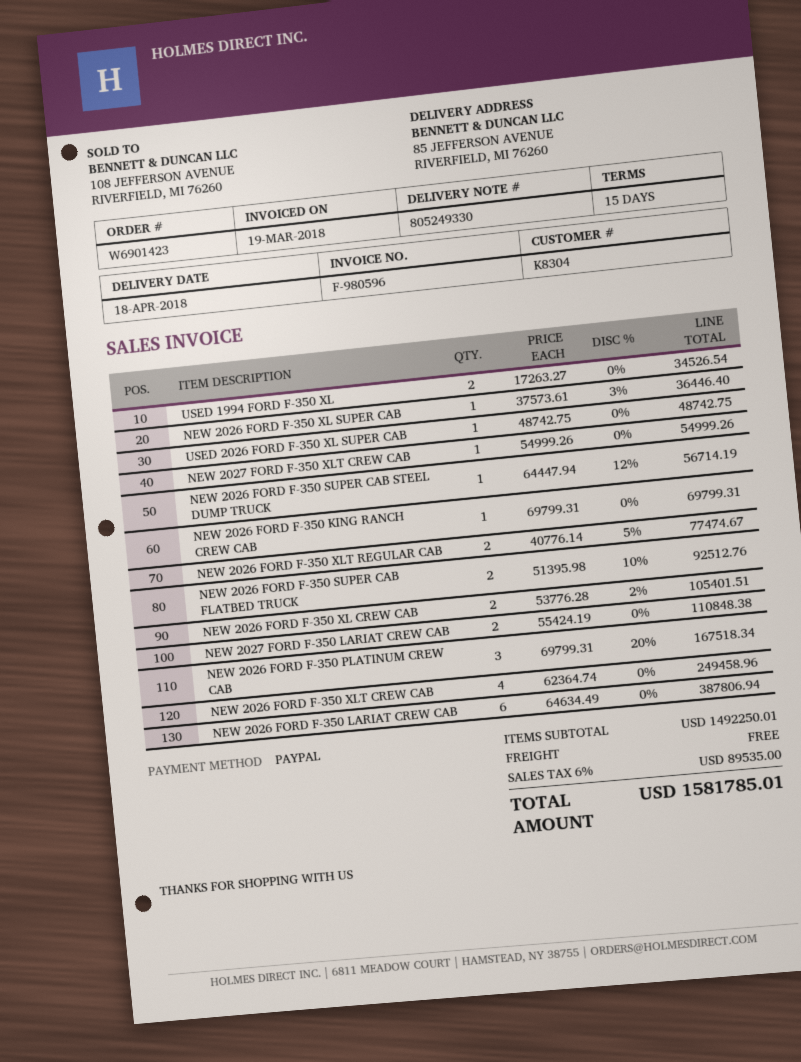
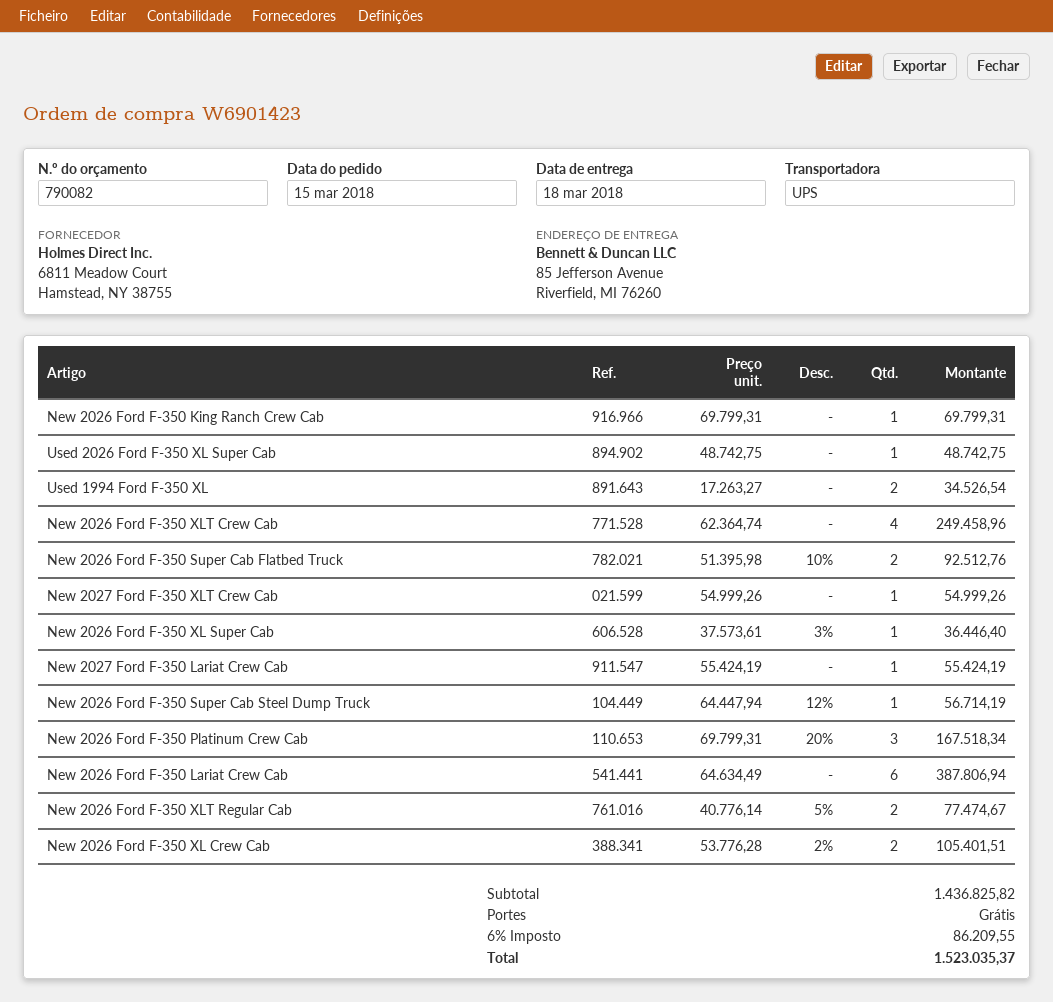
delivery date: 2018-04-18 -> 2018-03-18
NEW 2027 FORD F-350 LARIAT CREW CAB: 2 x 55424.19 = 110848.38 -> 1 x 55424.19 = 55424.19
subtotal: 1492250.01 -> 1436825.82
tax: 6% = 89535.00 -> 6% = 86209.55
total: 1581785.01 -> 1523035.37

